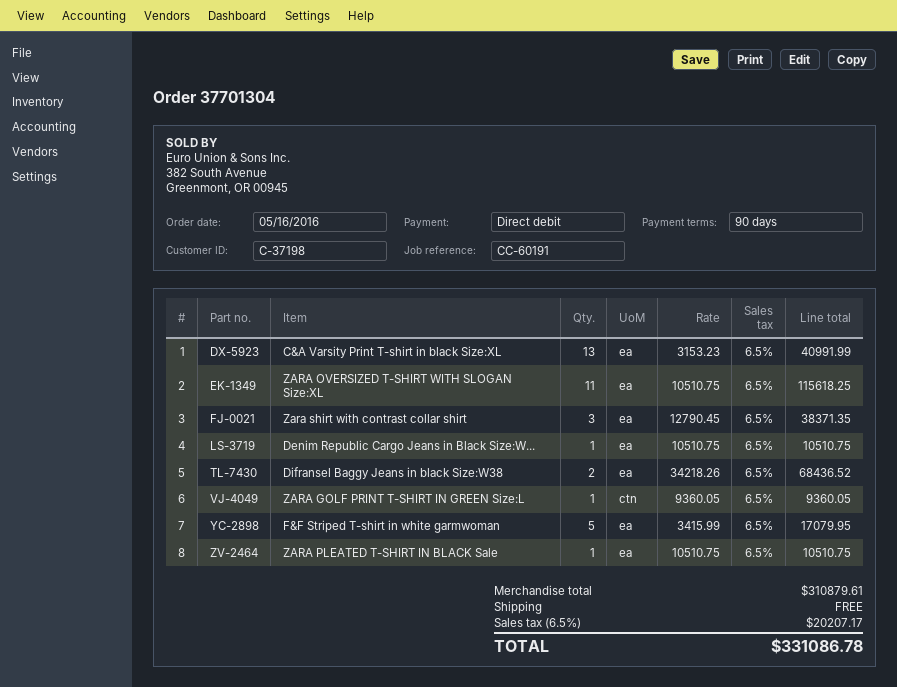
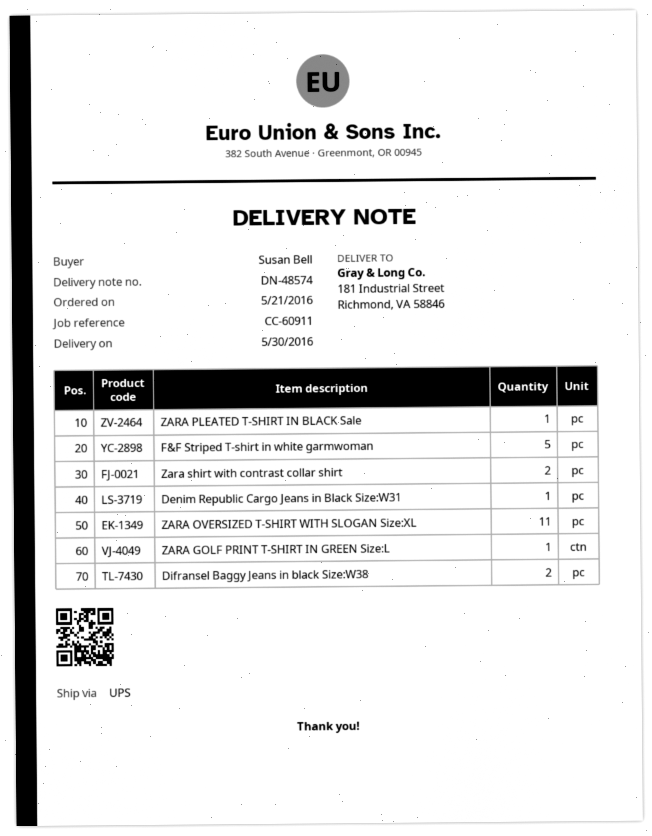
order date: 2016-05-16 -> 2016-05-21
reference: CC-60191 -> CC-60911
C&A Varsity Print T-shirt in black Size:XL: 13 -> none
Zara shirt with contrast collar shirt: 3 -> 2

